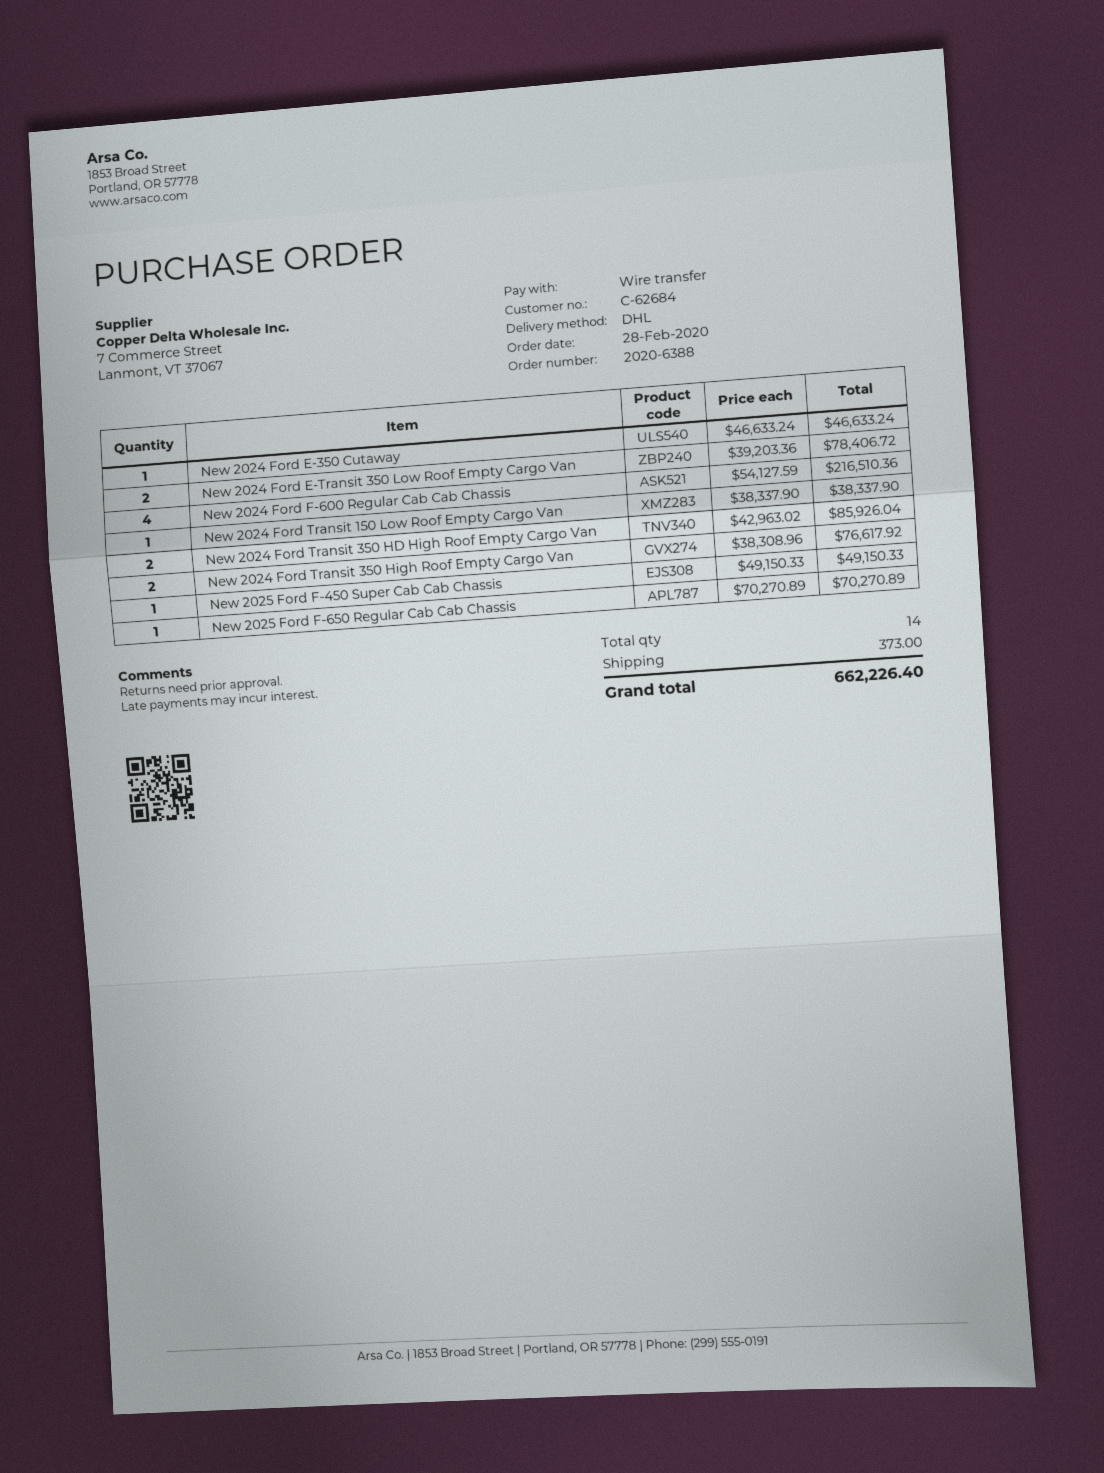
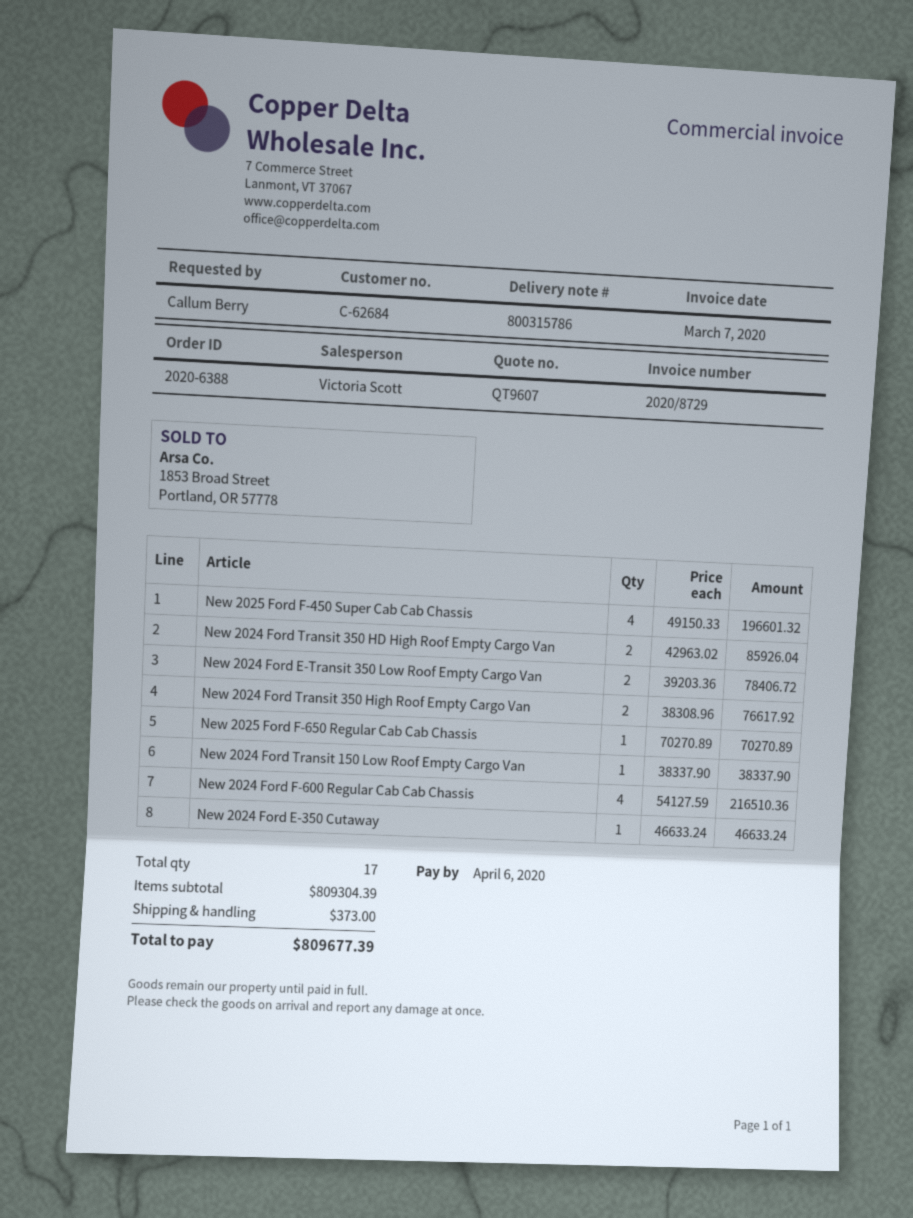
New 2025 Ford F-450 Super Cab Cab Chassis: 1 x 49150.33 = 49150.33 -> 4 x 49150.33 = 196601.32
total quantity: 14 -> 17
total: 662226.40 -> 809677.39

